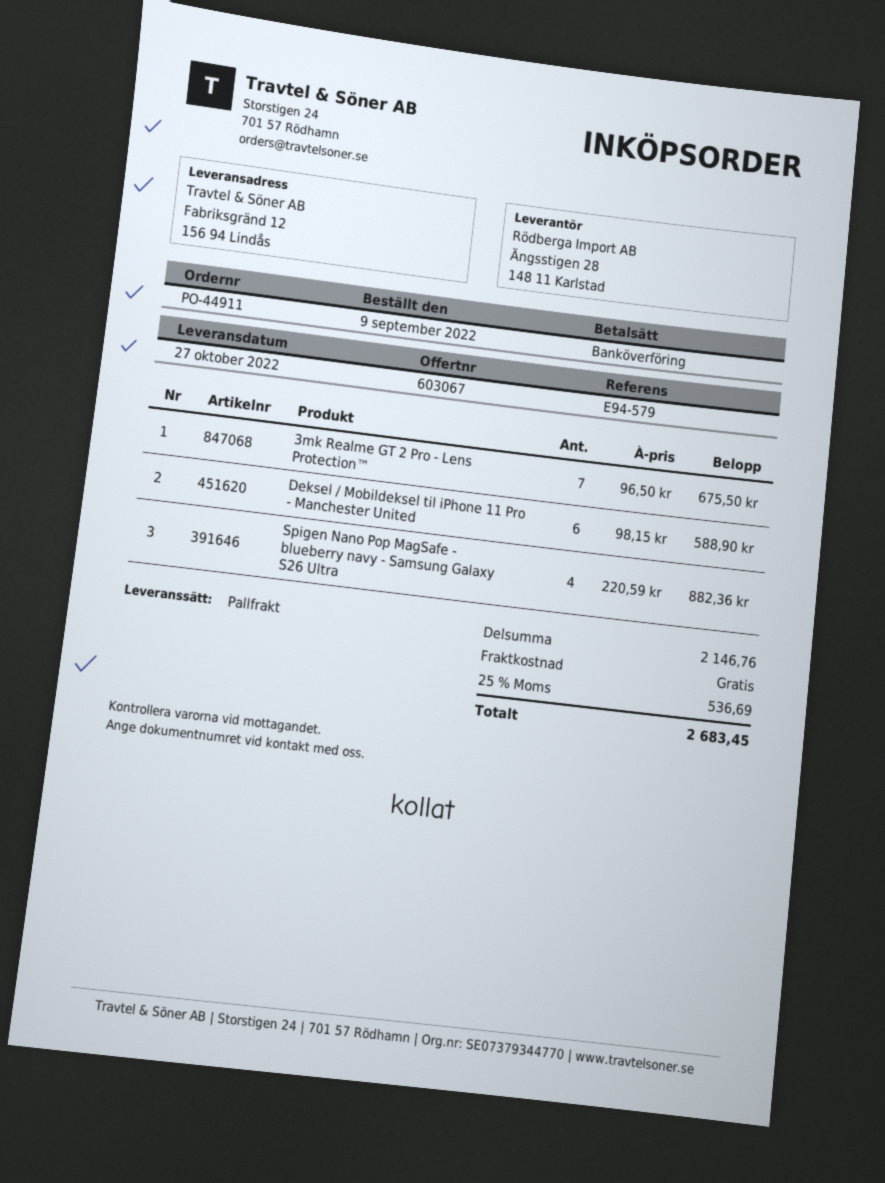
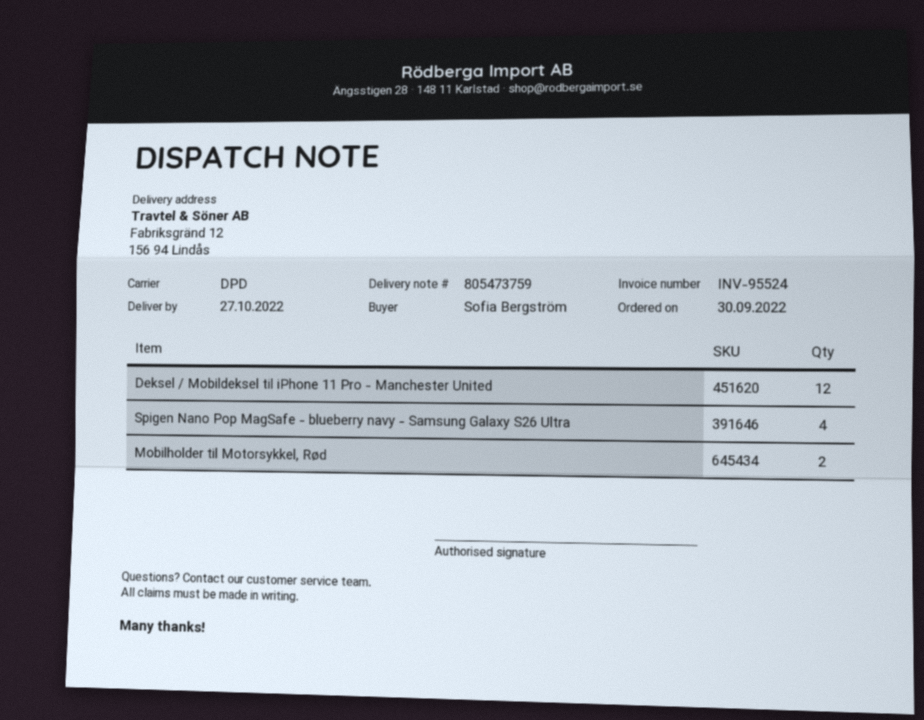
order date: 2022-09-09 -> 2022-09-30
shipping method: pallet freight -> DPD
3mk Realme GT 2 Pro - Lens Protection™: 7 -> none
Deksel / Mobildeksel til iPhone 11 Pro - Manchester United: 6 -> 12
Mobilholder til Motorsykkel, Rød: none -> 2

